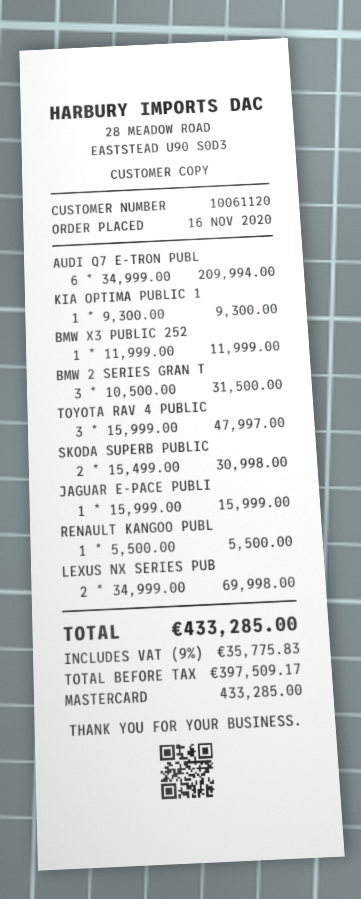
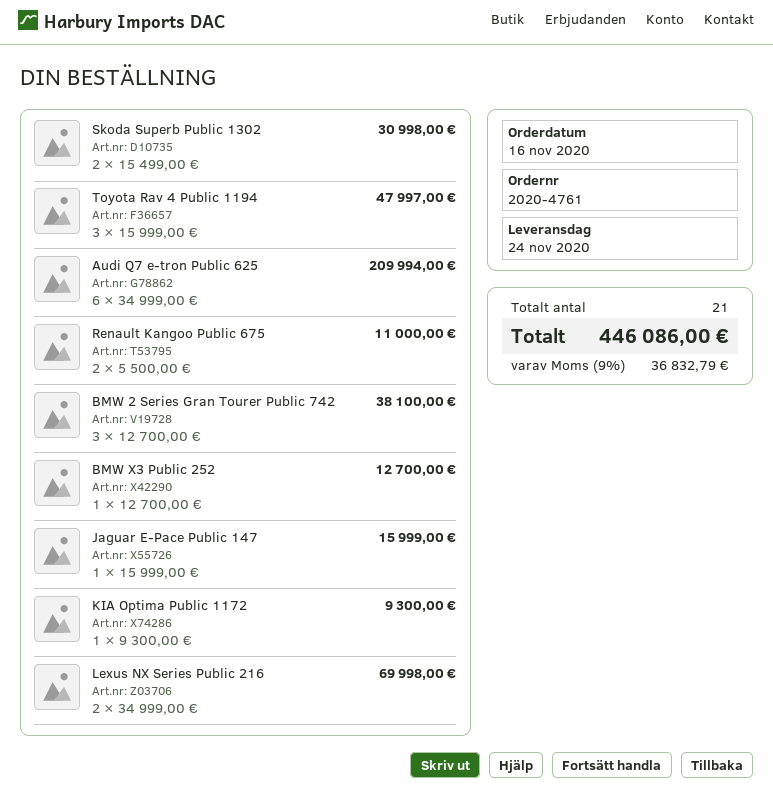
BMW X3 PUBLIC 252: 1 x 11999.00 = 11999.00 -> 1 x 12700.00 = 12700.00
BMW 2 SERIES GRAN T: 3 x 10500.00 = 31500.00 -> 3 x 12700.00 = 38100.00
RENAULT KANGOO PUBL: 1 x 5500.00 = 5500.00 -> 2 x 5500.00 = 11000.00
tax: 9% = 35775.83 -> 9% = 36832.79
total: 433285.00 -> 446086.00

